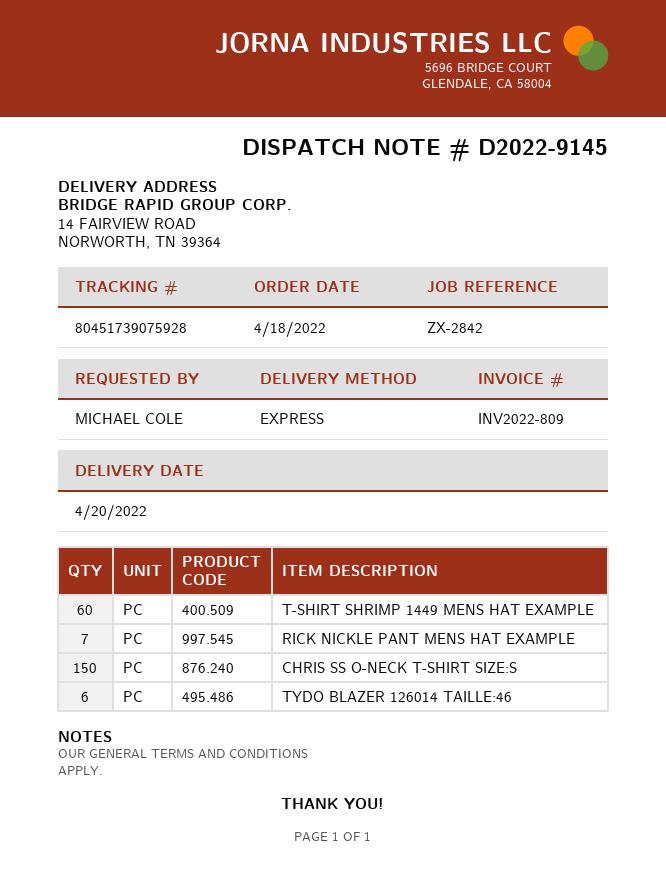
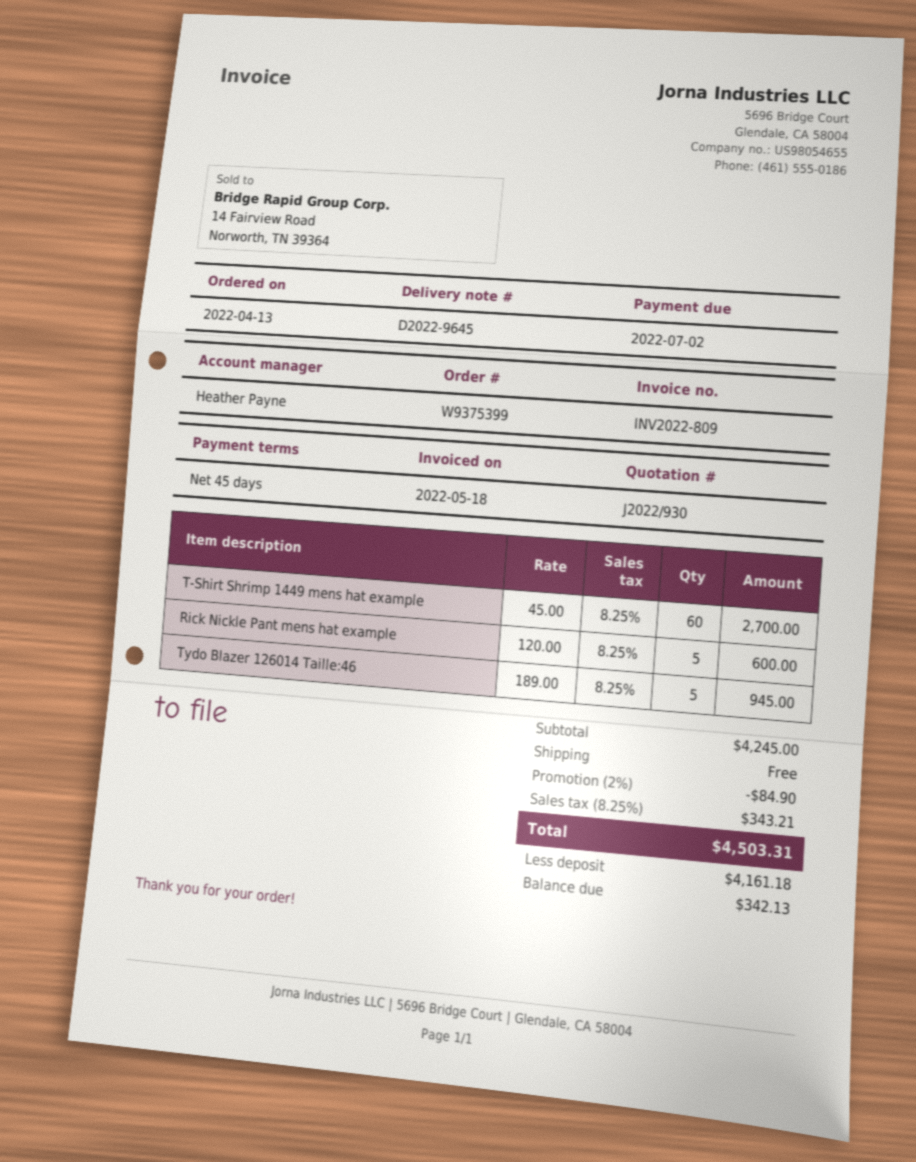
order date: 2022-04-18 -> 2022-04-13
delivery note number: D2022-9145 -> D2022-9645
RICK NICKLE PANT MENS HAT EXAMPLE: 7 -> 5
CHRIS SS O-NECK T-SHIRT SIZE:S: 150 -> none
TYDO BLAZER 126014 TAILLE:46: 6 -> 5

